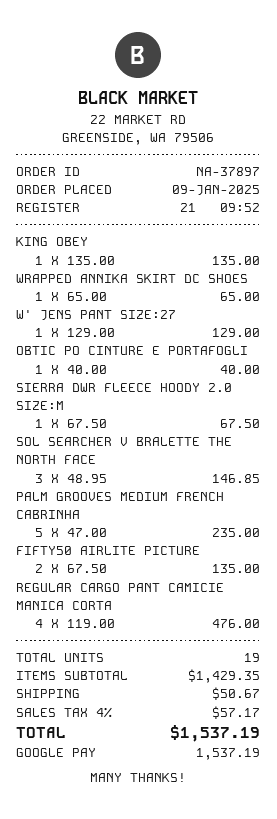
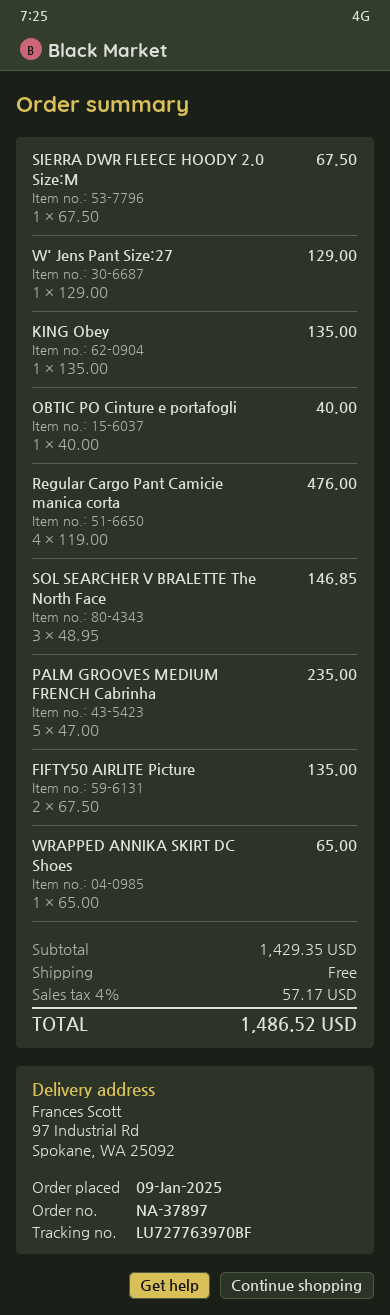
shipping: 50.67 -> 0.00
total: 1537.19 -> 1486.52

